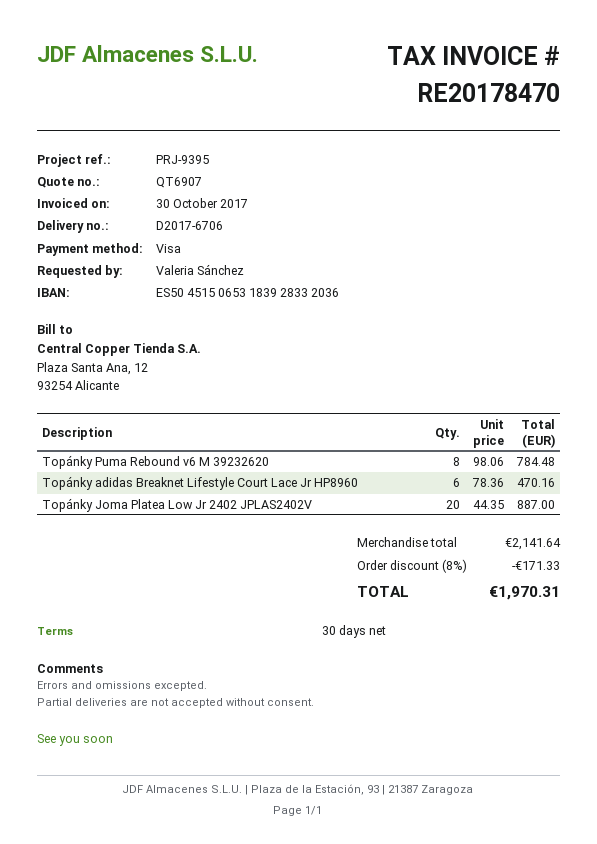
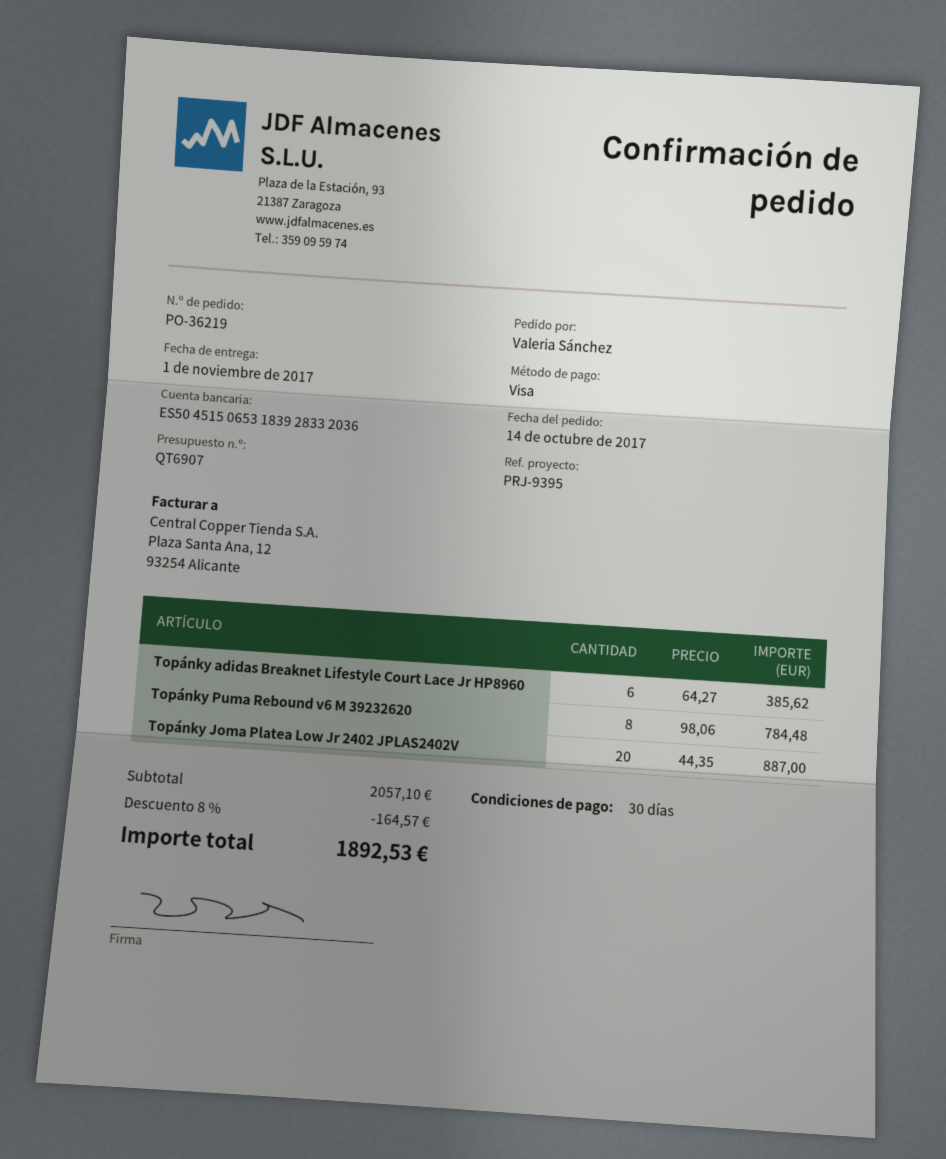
Topánky adidas Breaknet Lifestyle Court Lace Jr HP8960: 6 x 78.36 = 470.16 -> 6 x 64.27 = 385.62
subtotal: 2141.64 -> 2057.10
discount: 8% = 171.33 -> 8% = 164.57
total: 1970.31 -> 1892.53

